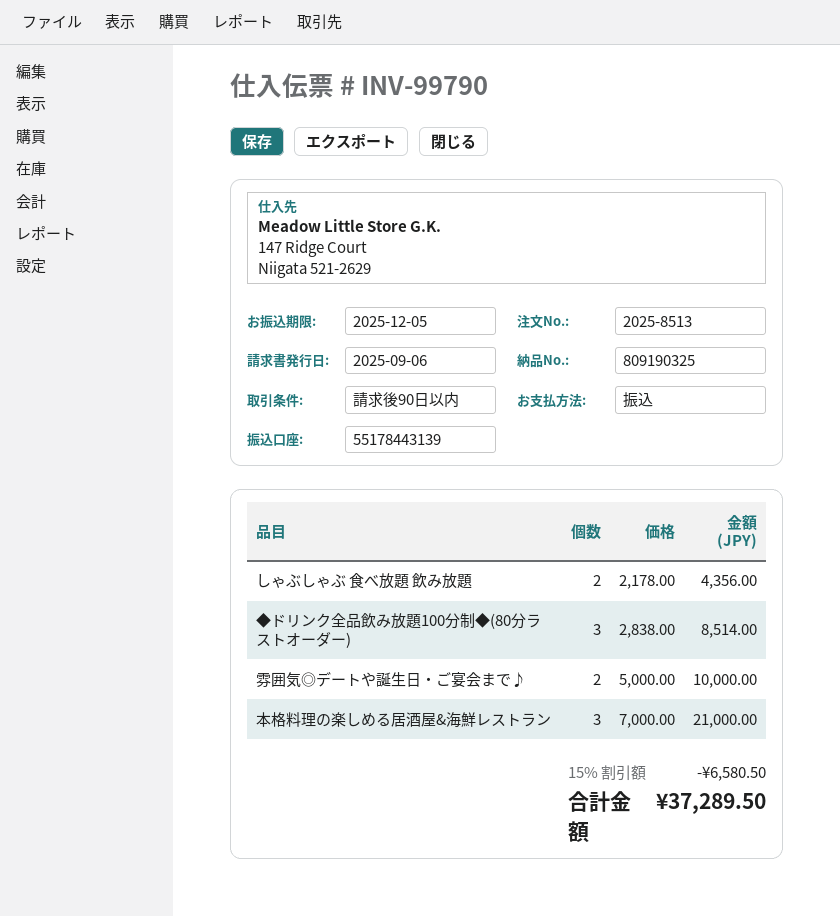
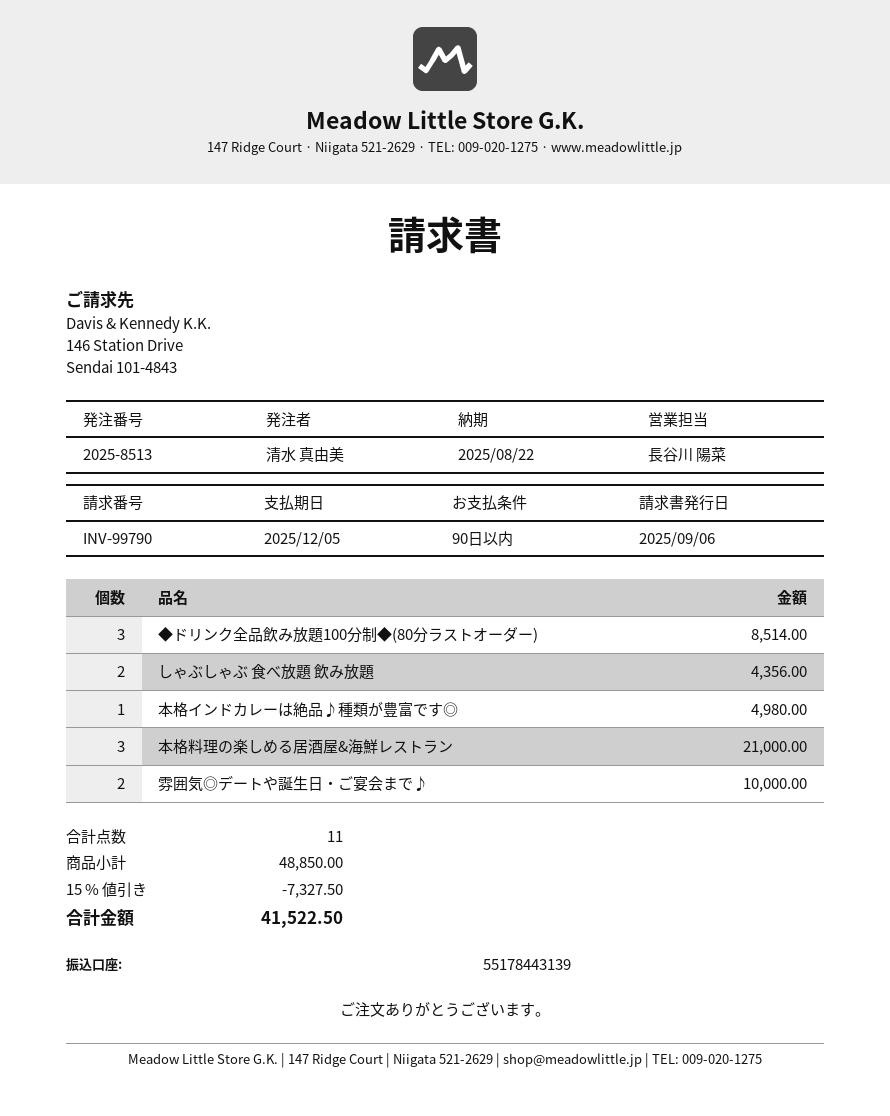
本格インドカレーは絶品♪種類が豊富です◎: none -> 1 for 4980.00
discount: 15% = 6580.50 -> 15% = 7327.50
total: 37289.50 -> 41522.50

